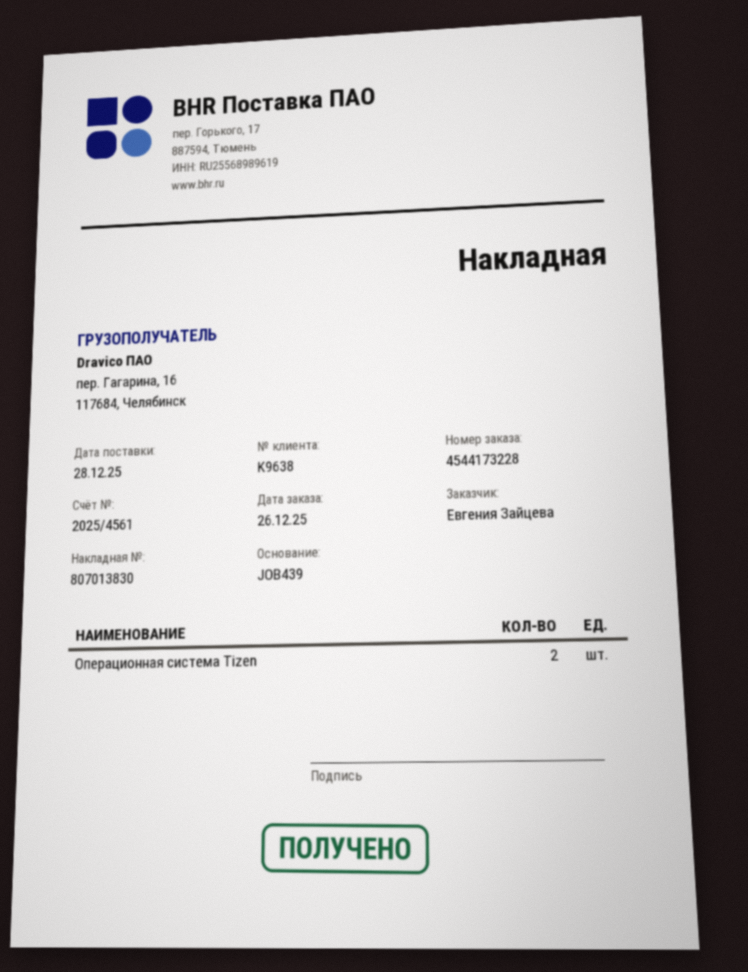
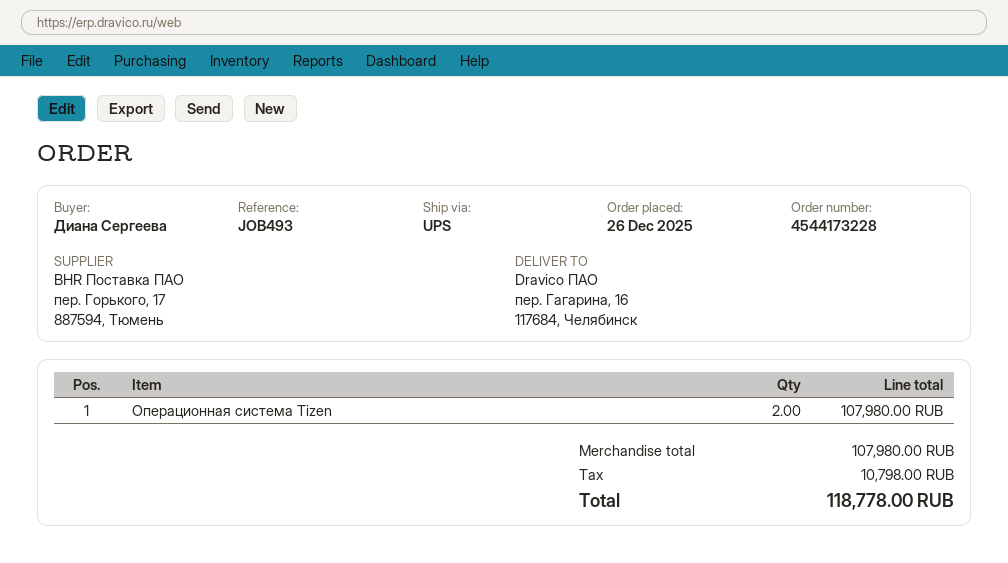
reference: JOB439 -> JOB493
ordered by: Евгения Зайцева -> Диана Сергеева

